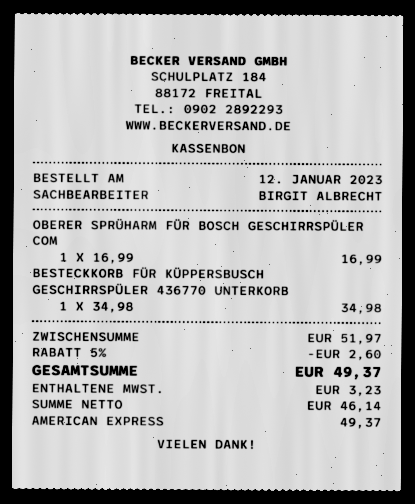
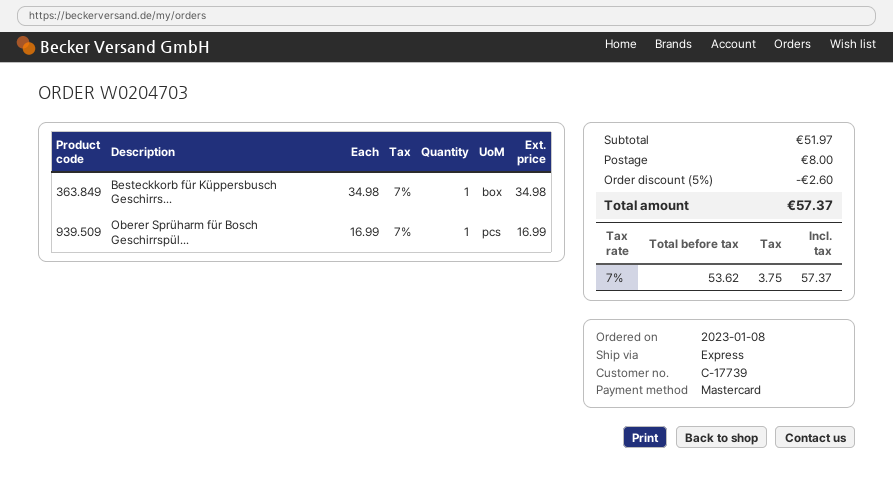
order date: 2023-01-12 -> 2023-01-08
payment method: American Express -> Mastercard
shipping: none -> 8.00
net: 46.14 -> 53.62
tax: 3.23 -> 3.75
total: 49.37 -> 57.37

